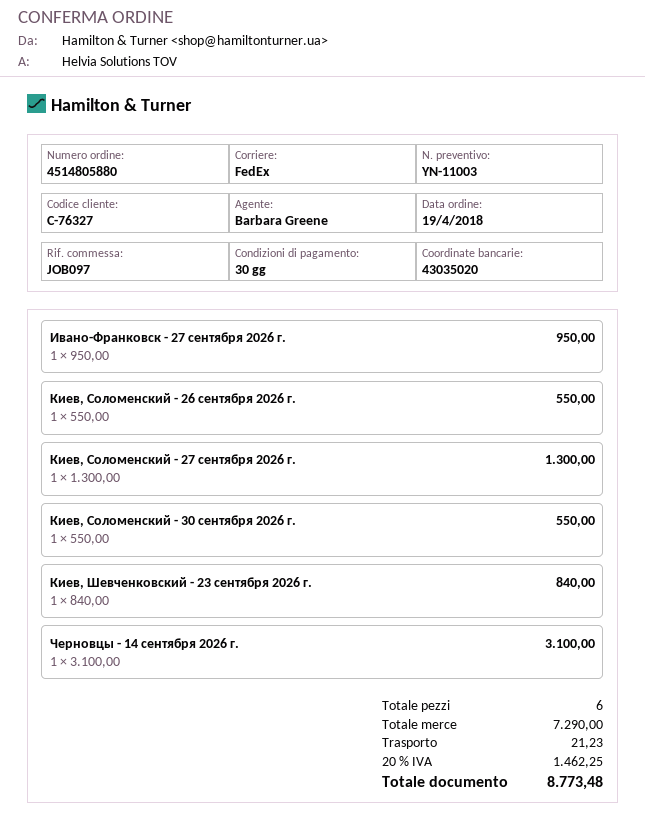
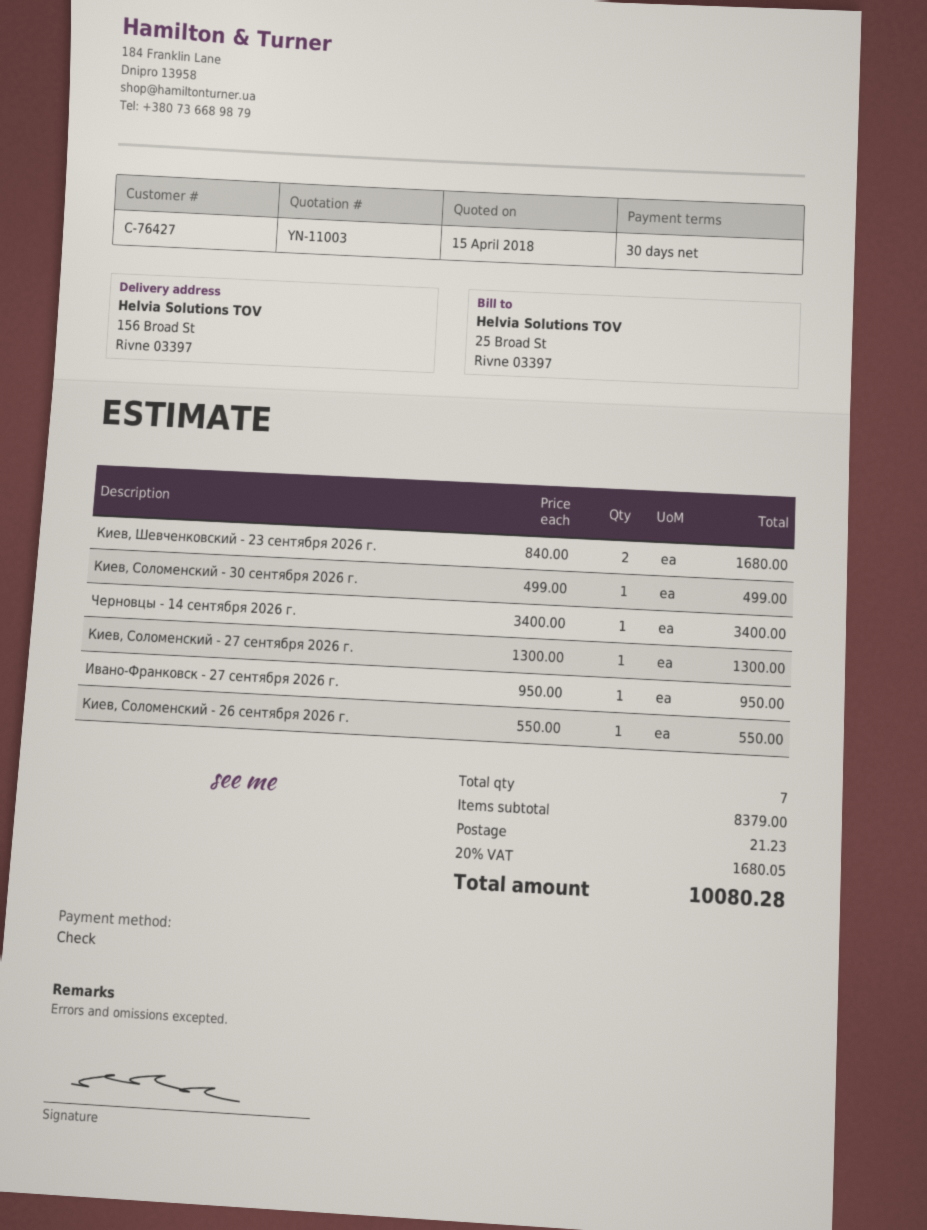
customer number: C-76327 -> C-76427
Киев, Соломенский - 30 сентября 2026 г.: 1 x 550.00 = 550.00 -> 1 x 499.00 = 499.00
Киев, Шевченковский - 23 сентября 2026 г.: 1 x 840.00 = 840.00 -> 2 x 840.00 = 1680.00
Черновцы - 14 сентября 2026 г.: 1 x 3100.00 = 3100.00 -> 1 x 3400.00 = 3400.00
total quantity: 6 -> 7
subtotal: 7290.00 -> 8379.00
tax: 20% = 1462.25 -> 20% = 1680.05
total: 8773.48 -> 10080.28

